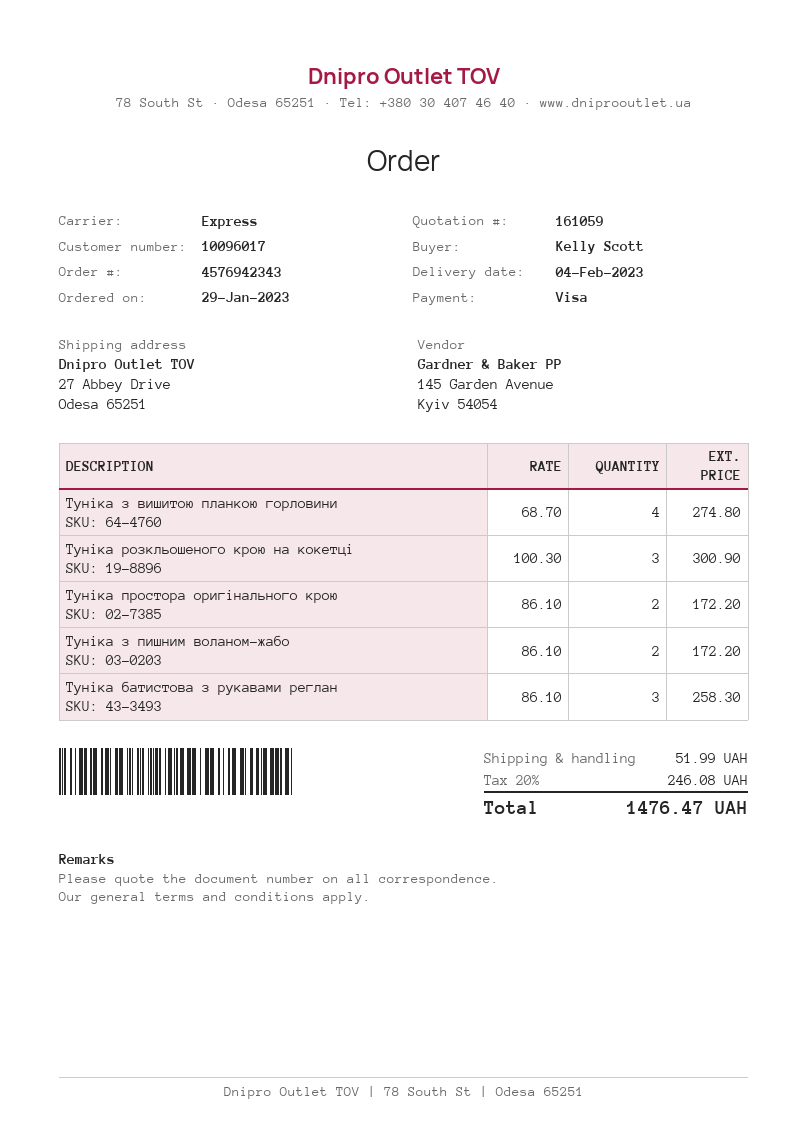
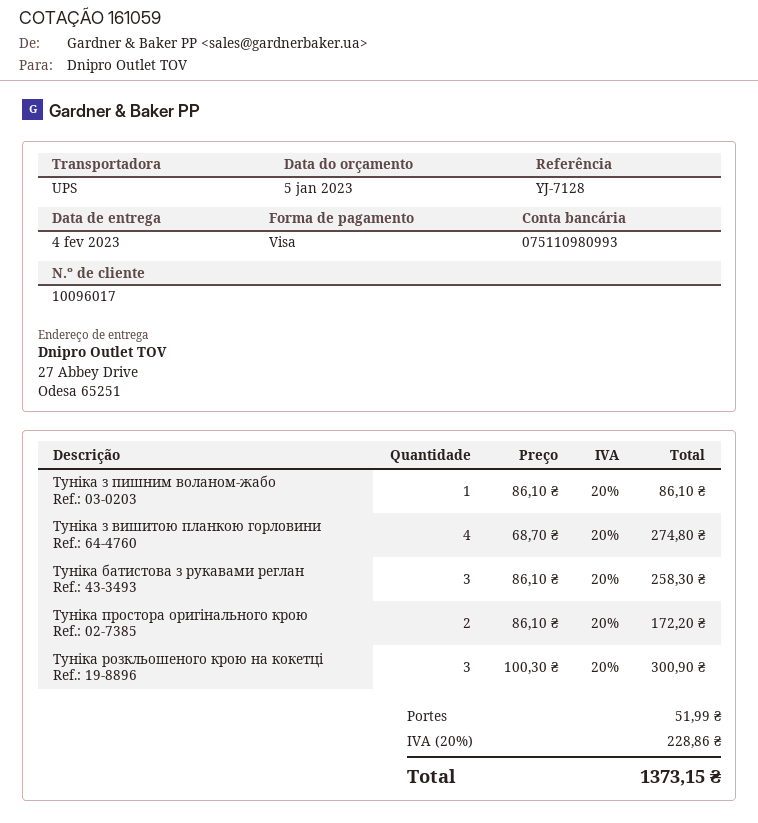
shipping method: express -> UPS
Туніка з пишним воланом-жабо: 2 x 86.10 = 172.20 -> 1 x 86.10 = 86.10
tax: 20% = 246.08 -> 20% = 228.86
total: 1476.47 -> 1373.15

